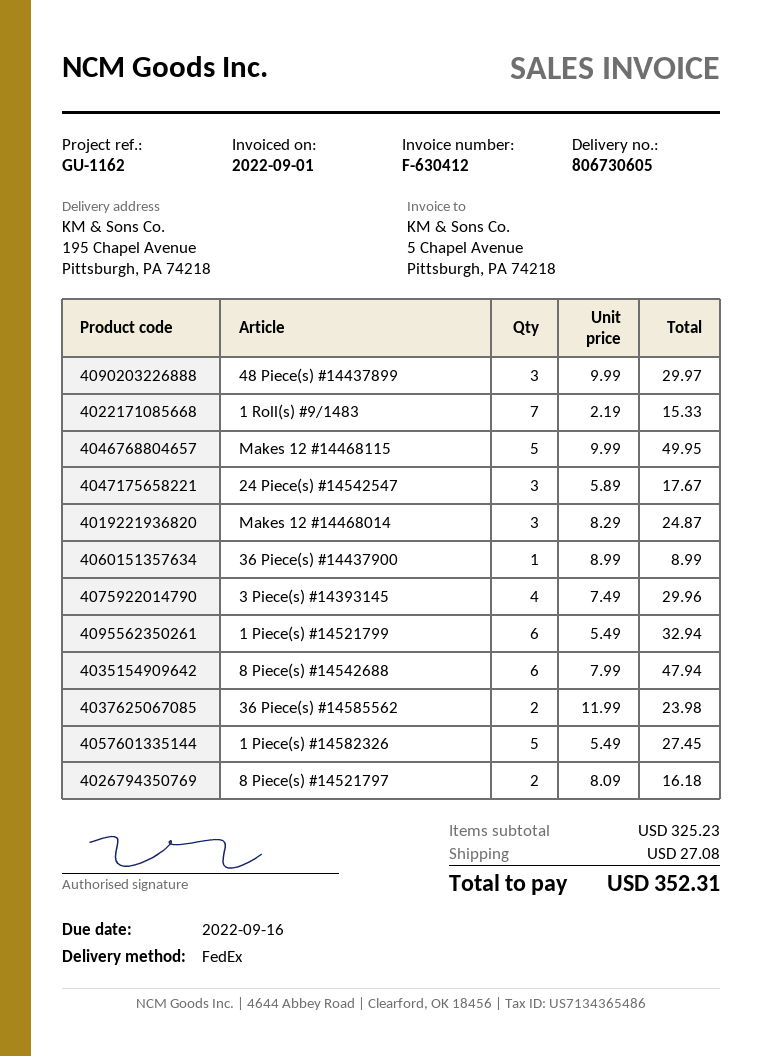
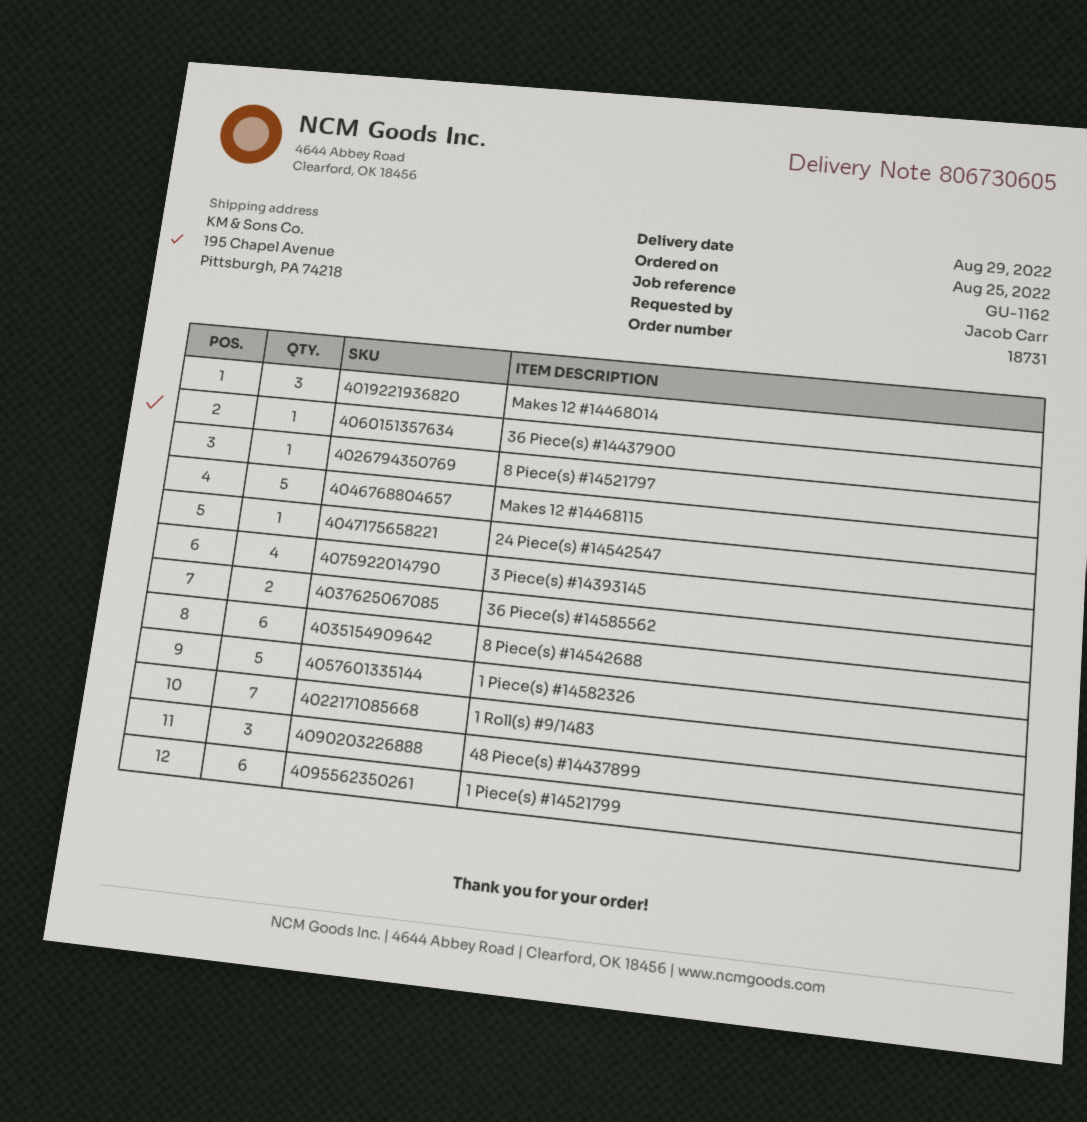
24 Piece(s) #14542547: 3 -> 1
8 Piece(s) #14521797: 2 -> 1

